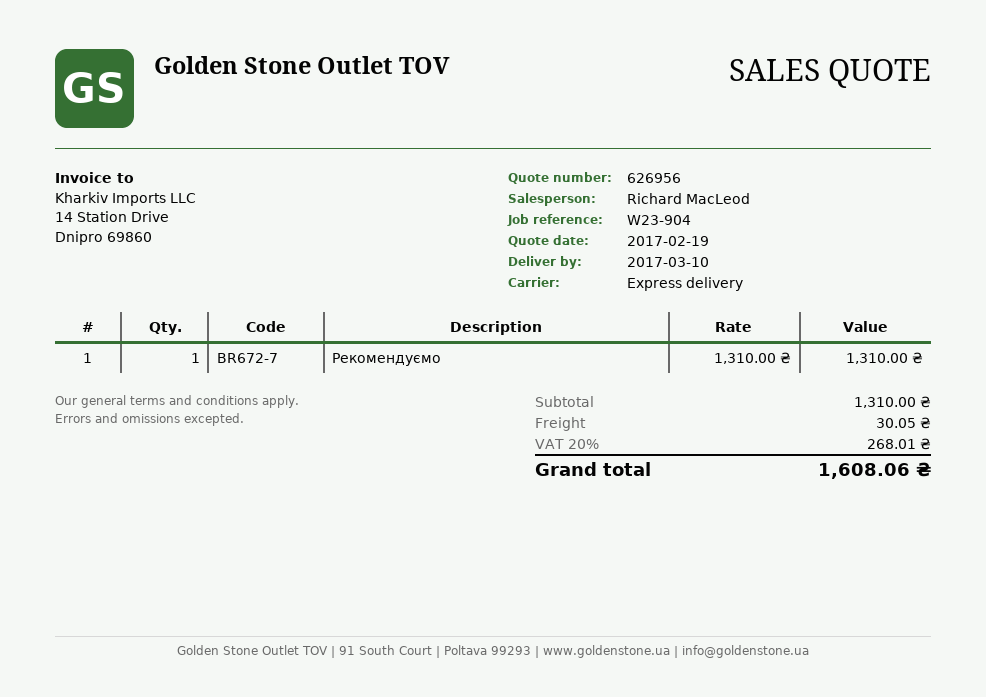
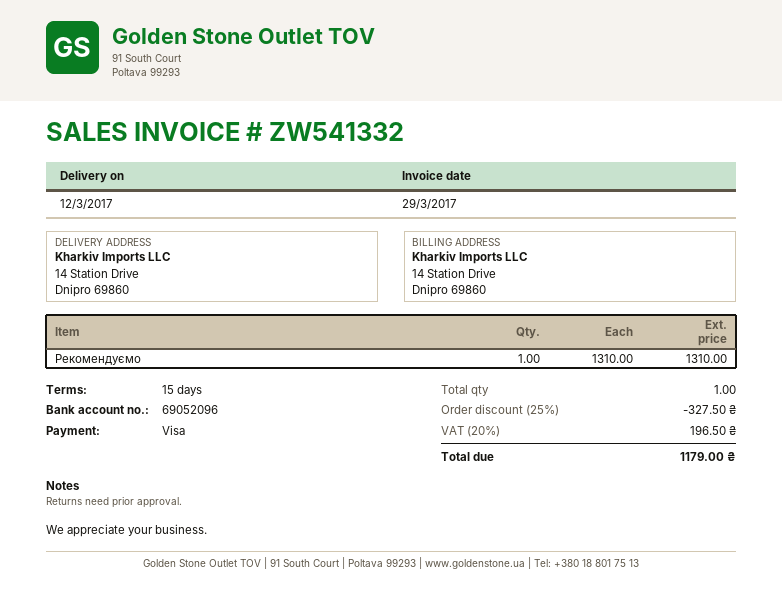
delivery date: 2017-03-10 -> 2017-03-12
discount: none -> 25% = 327.50
shipping: 30.05 -> none
tax: 20% = 268.01 -> 20% = 196.50
total: 1608.06 -> 1179.00

